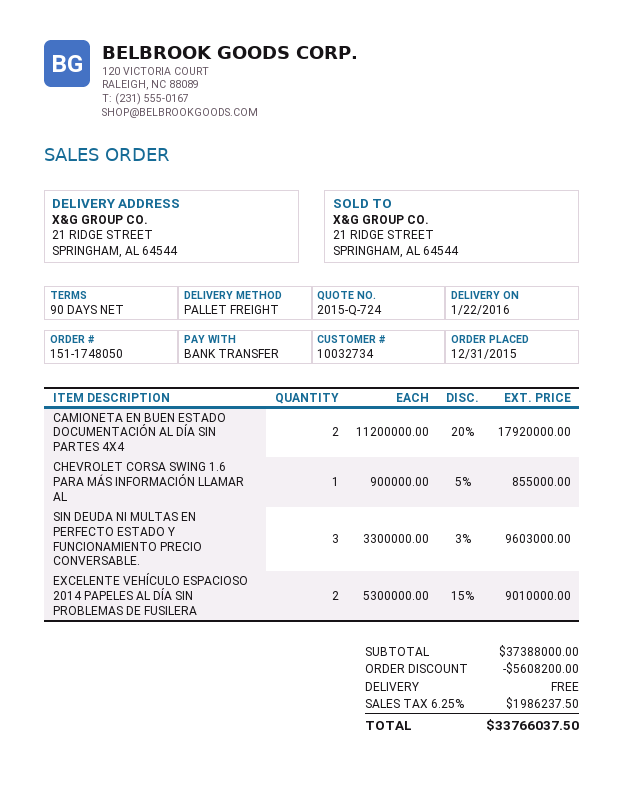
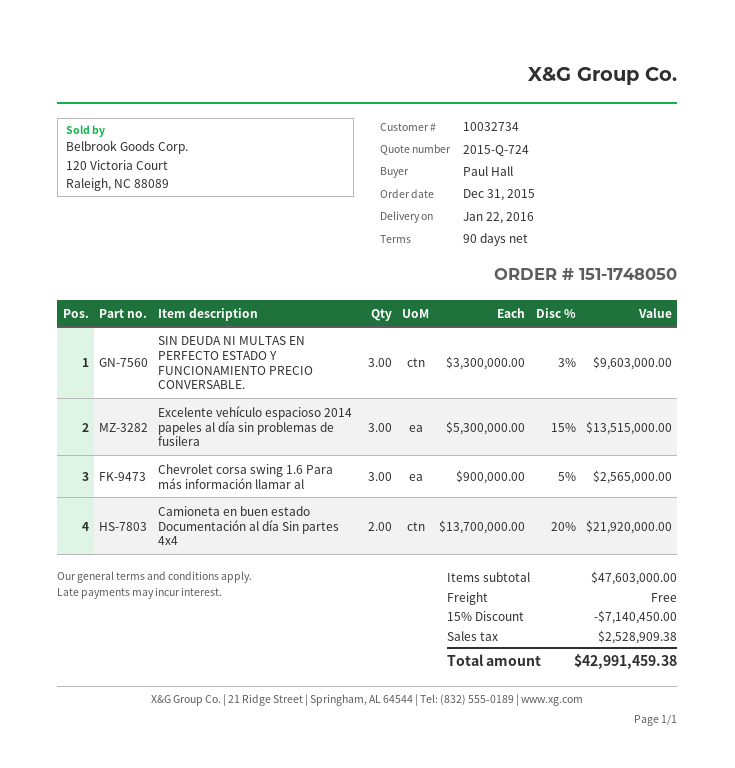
CAMIONETA EN BUEN ESTADO DOCUMENTACIÓN AL DÍA SIN PARTES 4X4: 2 x 11200000.00 - 20% = 17920000.00 -> 2 x 13700000.00 - 20% = 21920000.00
CHEVROLET CORSA SWING 1.6 PARA MÁS INFORMACIÓN LLAMAR AL: 1 x 900000.00 - 5% = 855000.00 -> 3 x 900000.00 - 5% = 2565000.00
EXCELENTE VEHÍCULO ESPACIOSO 2014 PAPELES AL DÍA SIN PROBLEMAS DE FUSILERA: 2 x 5300000.00 - 15% = 9010000.00 -> 3 x 5300000.00 - 15% = 13515000.00
subtotal: 37388000.00 -> 47603000.00
discount: 5608200.00 -> 7140450.00
tax: 1986237.50 -> 2528909.38
total: 33766037.50 -> 42991459.38

